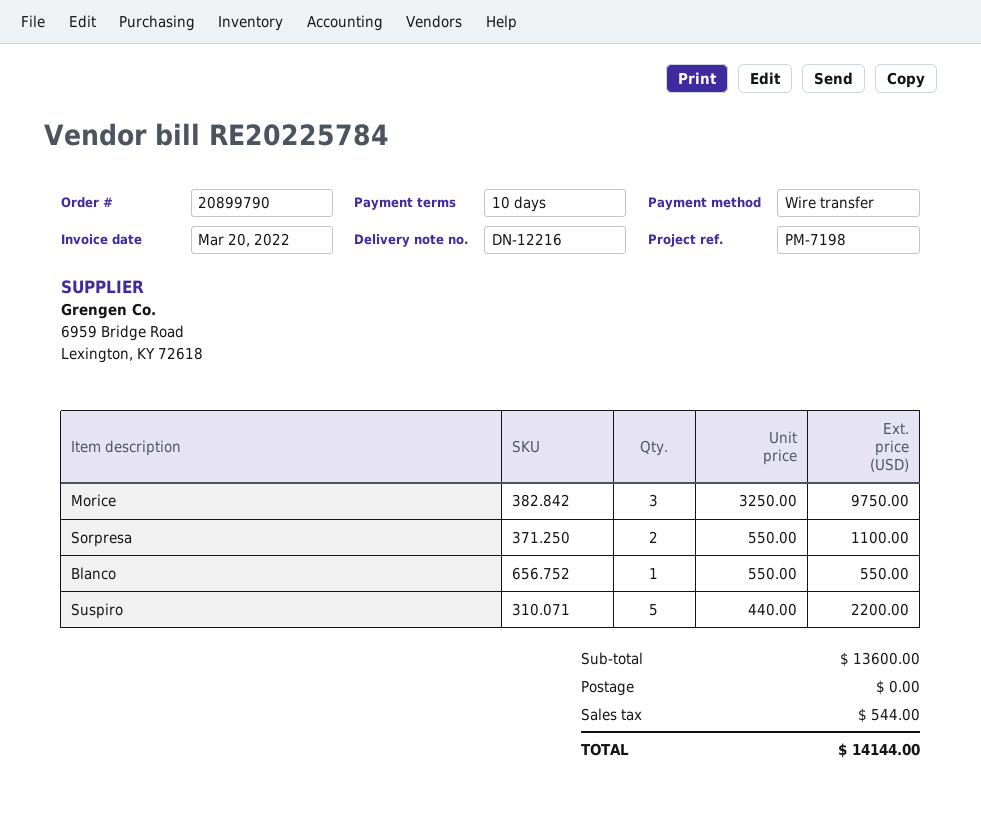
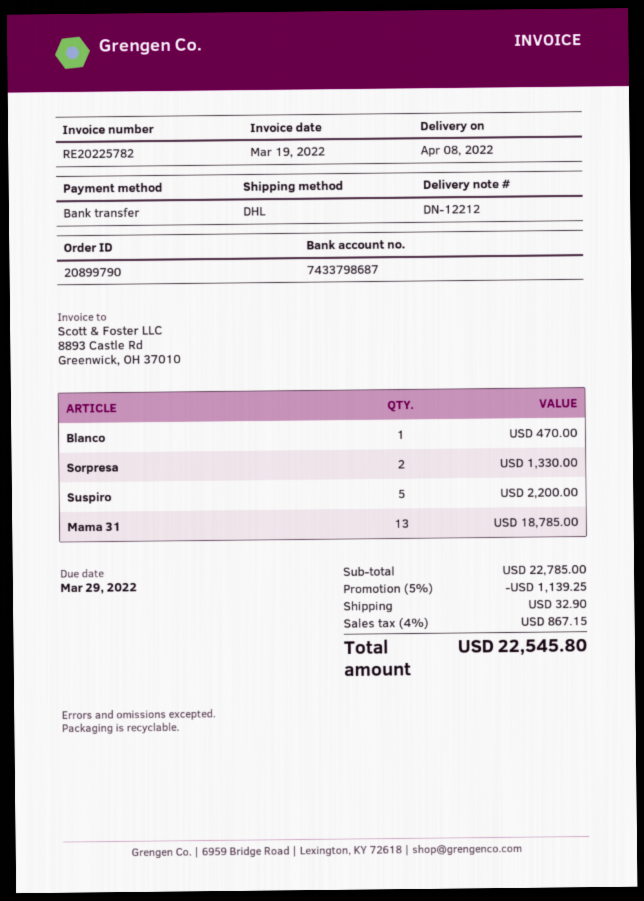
delivery note number: DN-12216 -> DN-12212
invoice number: RE20225784 -> RE20225782
invoice date: 2022-03-20 -> 2022-03-19
Morice: 3 for 9750.00 -> none
Sorpresa: 2 for 1100.00 -> 2 for 1330.00
Blanco: 1 for 550.00 -> 1 for 470.00
Mama 31: none -> 13 for 18785.00
subtotal: 13600.00 -> 22785.00
discount: none -> 5% = 1139.25
shipping: 0.00 -> 32.90
tax: 544.00 -> 867.15
total: 14144.00 -> 22545.80

